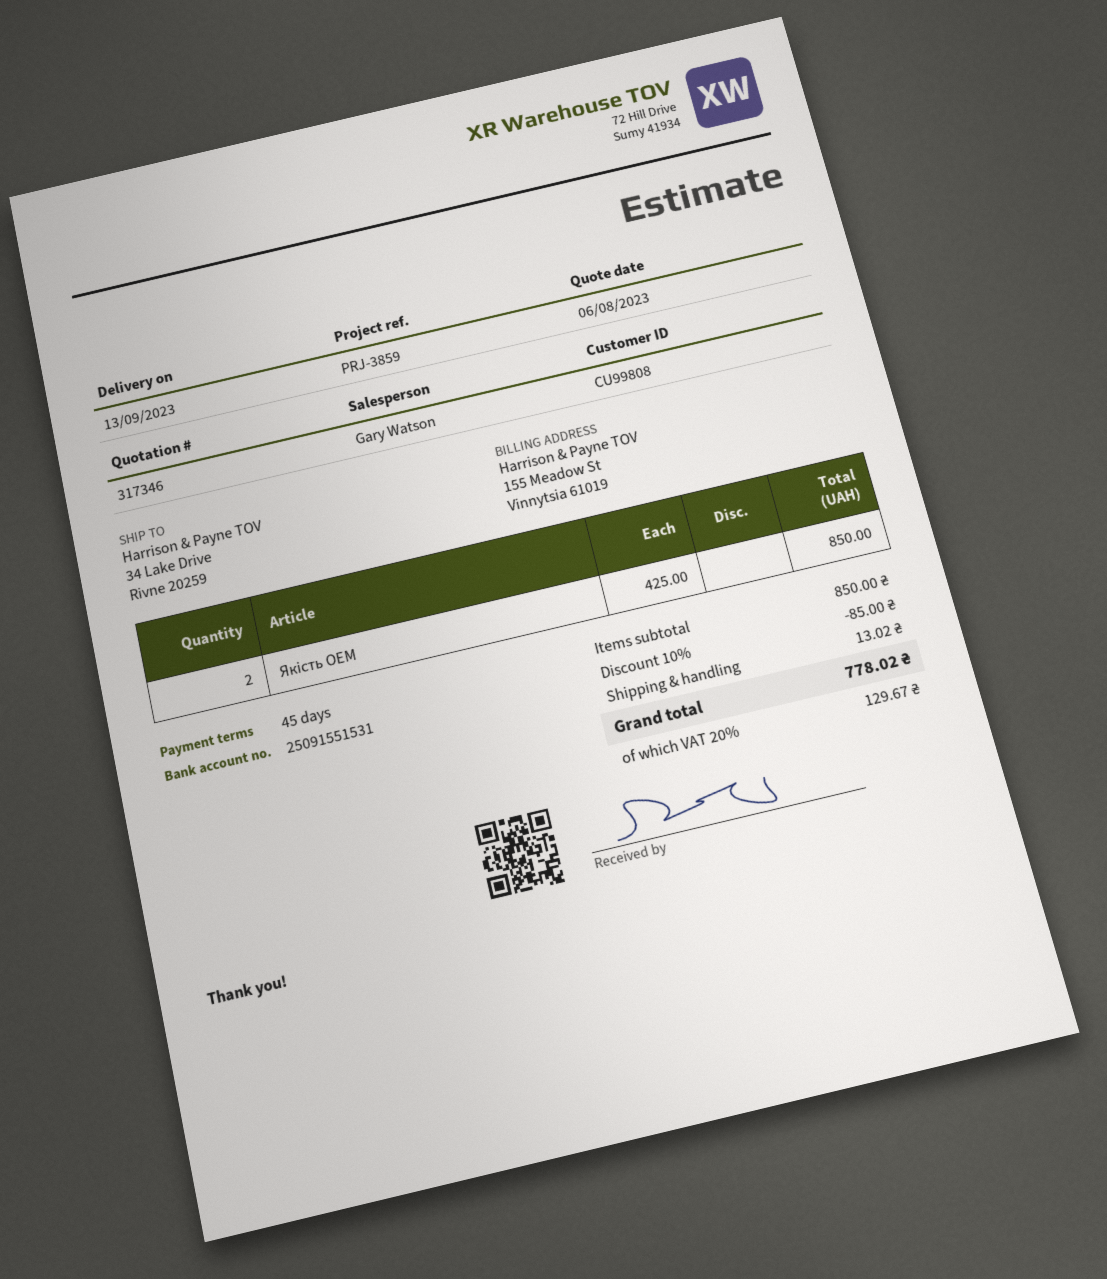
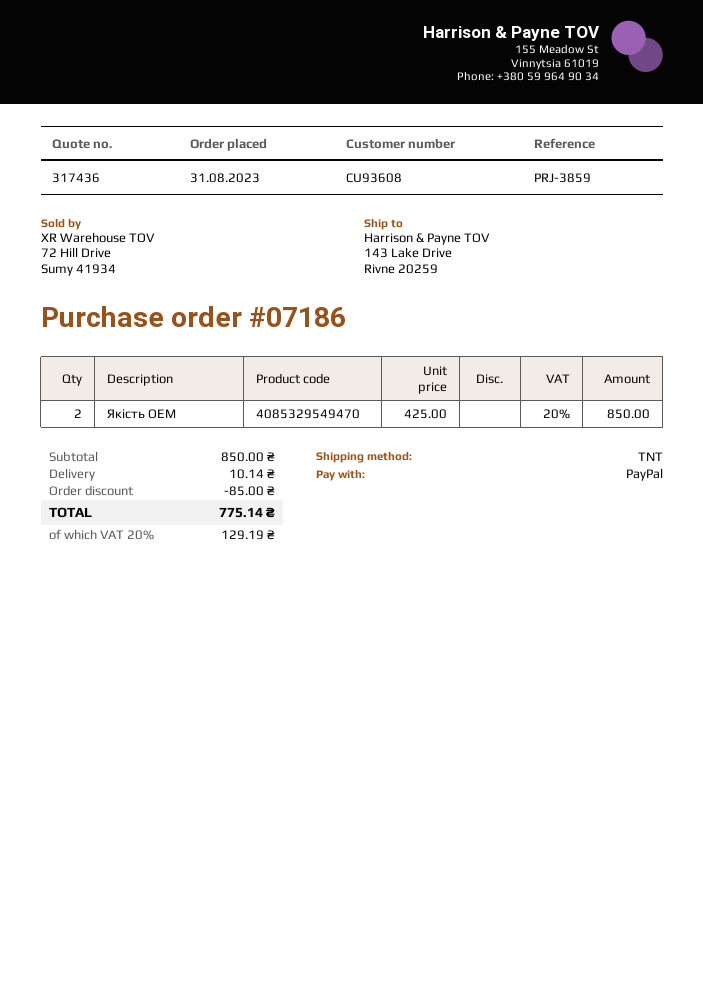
quote number: 317346 -> 317436
customer number: CU99808 -> CU93608
ship to: 34 Lake Drive, Rivne 20259 -> 143 Lake Drive, Rivne 20259
shipping: 13.02 -> 10.14
tax: 20% = 129.67 -> 20% = 129.19
total: 778.02 -> 775.14

